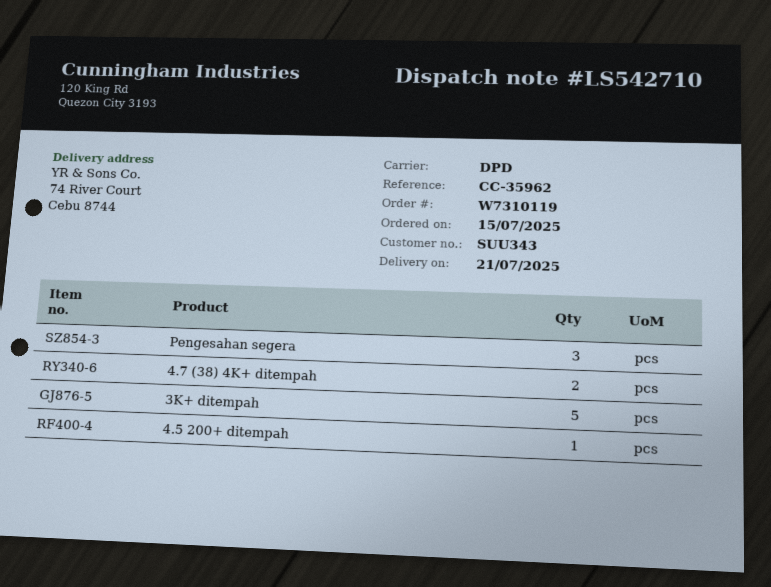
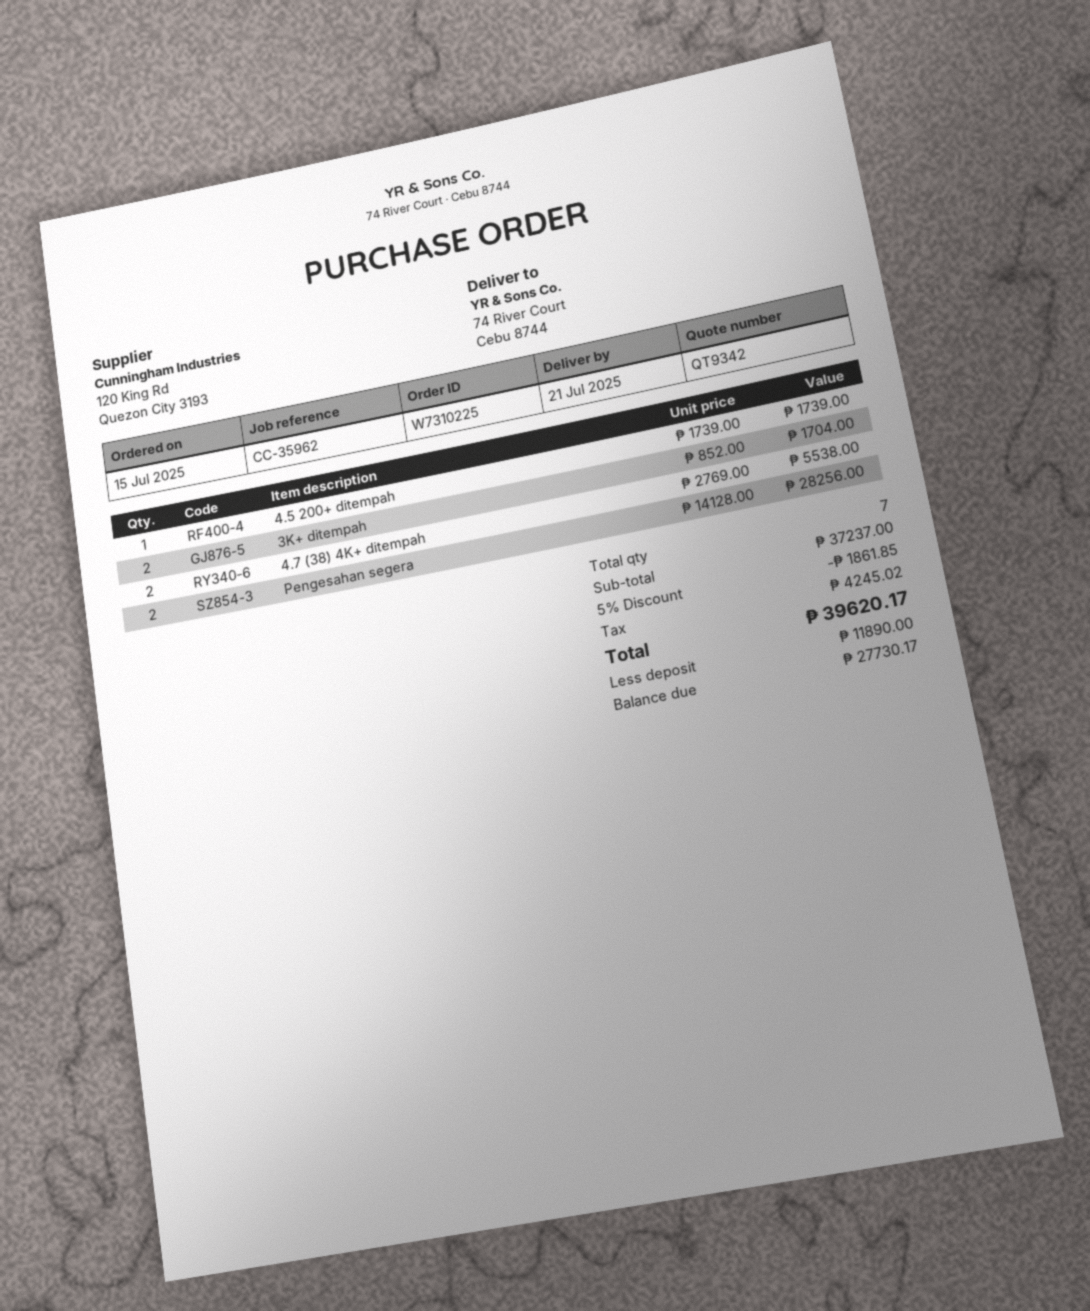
order number: W7310119 -> W7310225
Pengesahan segera: 3 -> 2
3K+ ditempah: 5 -> 2

